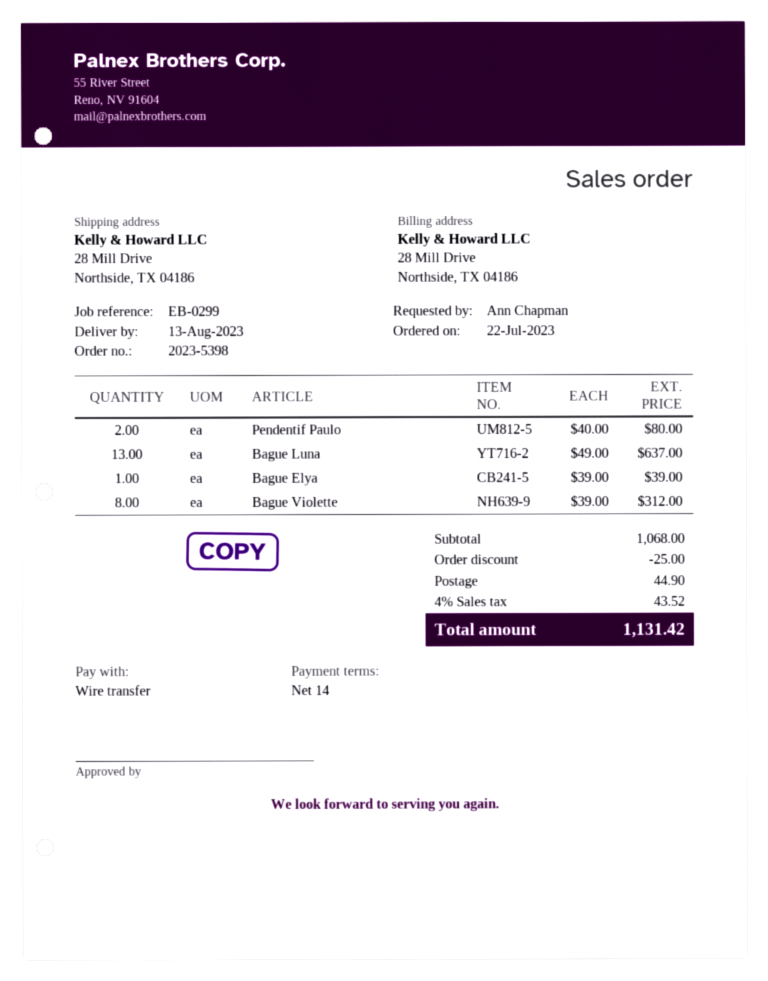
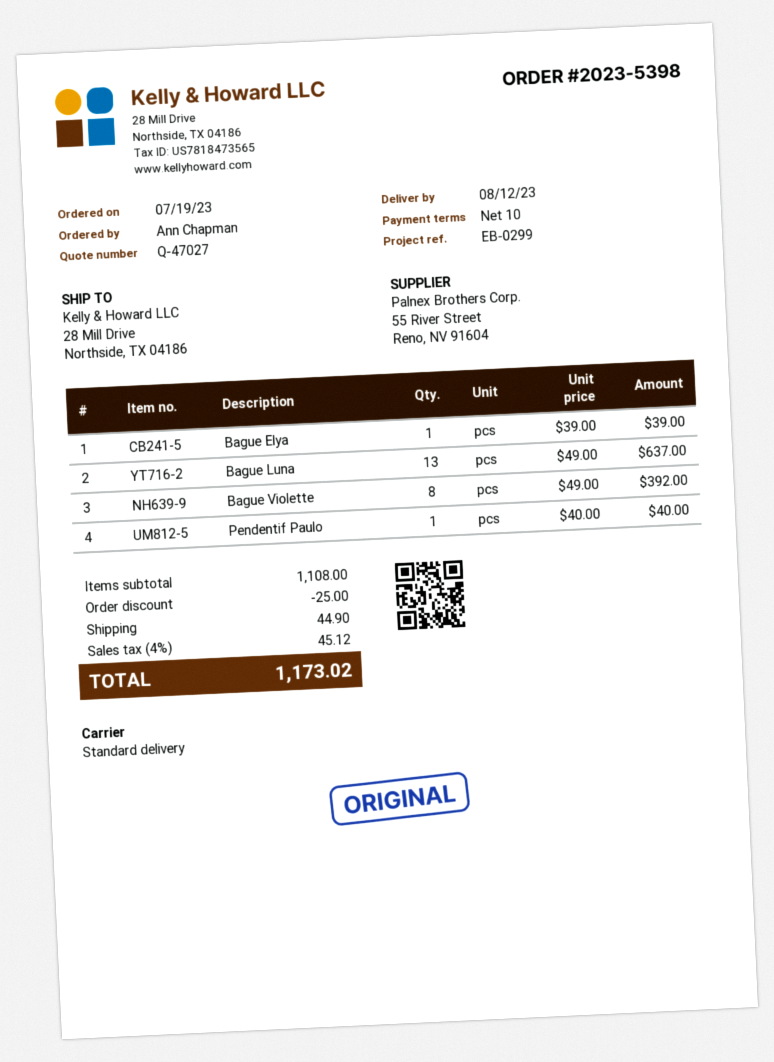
order date: 2023-07-22 -> 2023-07-19
delivery date: 2023-08-13 -> 2023-08-12
payment terms: 14 days -> 10 days
Pendentif Paulo: 2 x 40.00 = 80.00 -> 1 x 40.00 = 40.00
Bague Violette: 8 x 39.00 = 312.00 -> 8 x 49.00 = 392.00
subtotal: 1068.00 -> 1108.00
tax: 4% = 43.52 -> 4% = 45.12
total: 1131.42 -> 1173.02

